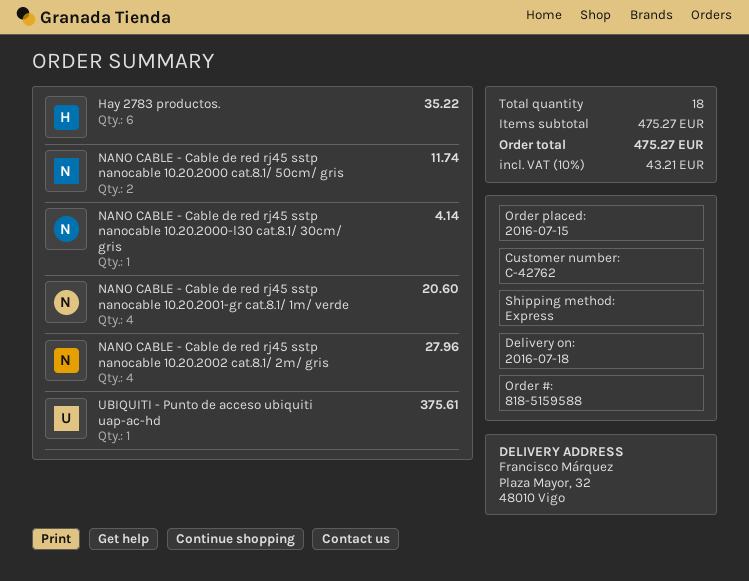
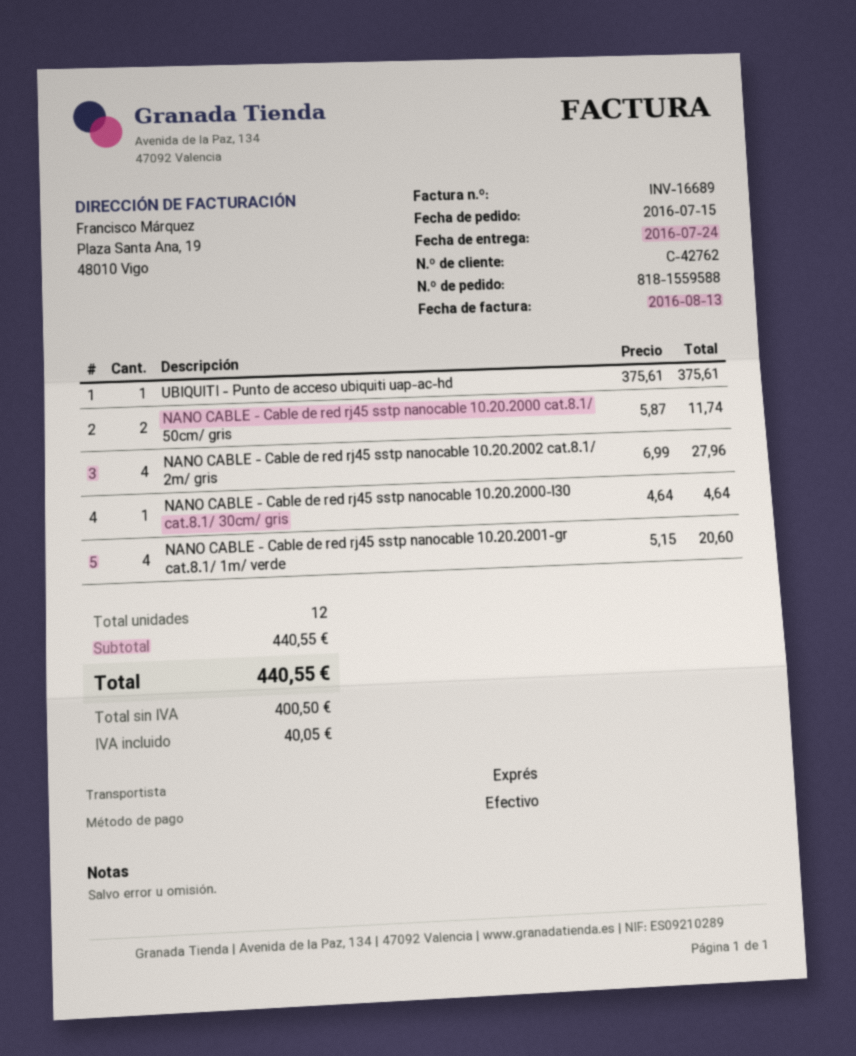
order number: 818-5159588 -> 818-1559588
delivery date: 2016-07-18 -> 2016-07-24
Hay 2783 productos.: 6 for 35.22 -> none
NANO CABLE - Cable de red rj45 sstp nanocable 10.20.2000-l30 cat.8.1/ 30cm/ gris: 1 for 4.14 -> 1 for 4.64
total quantity: 18 -> 12
subtotal: 475.27 -> 440.55
tax: 43.21 -> 40.05
total: 475.27 -> 440.55

